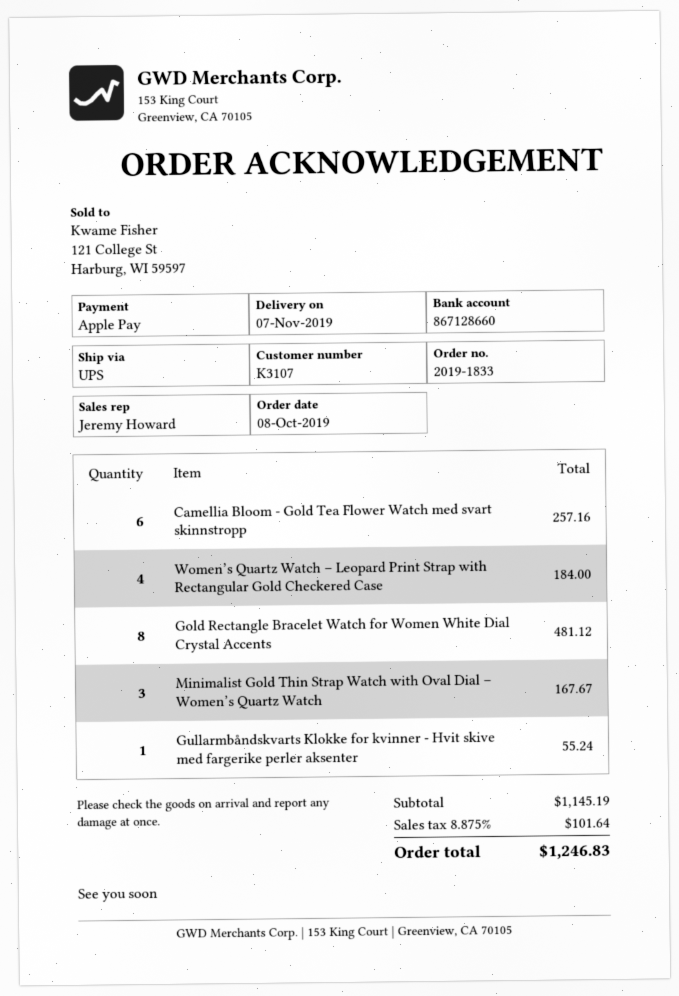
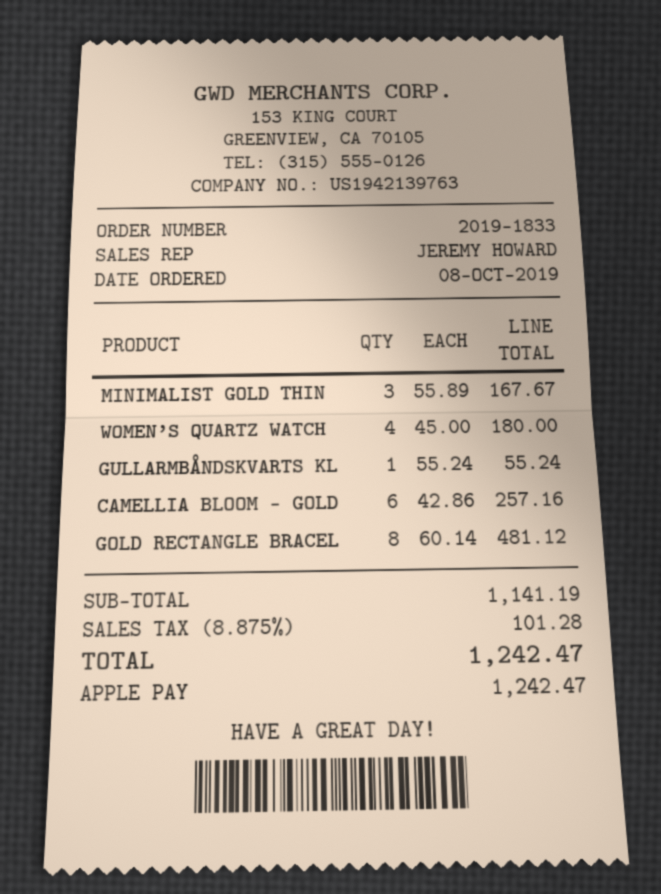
Women’s Quartz Watch – Leopard Print Strap with Rectangular Gold Checkered Case: 4 for 184.00 -> 4 for 180.00
subtotal: 1145.19 -> 1141.19
tax: 8.875% = 101.64 -> 8.875% = 101.28
total: 1246.83 -> 1242.47

